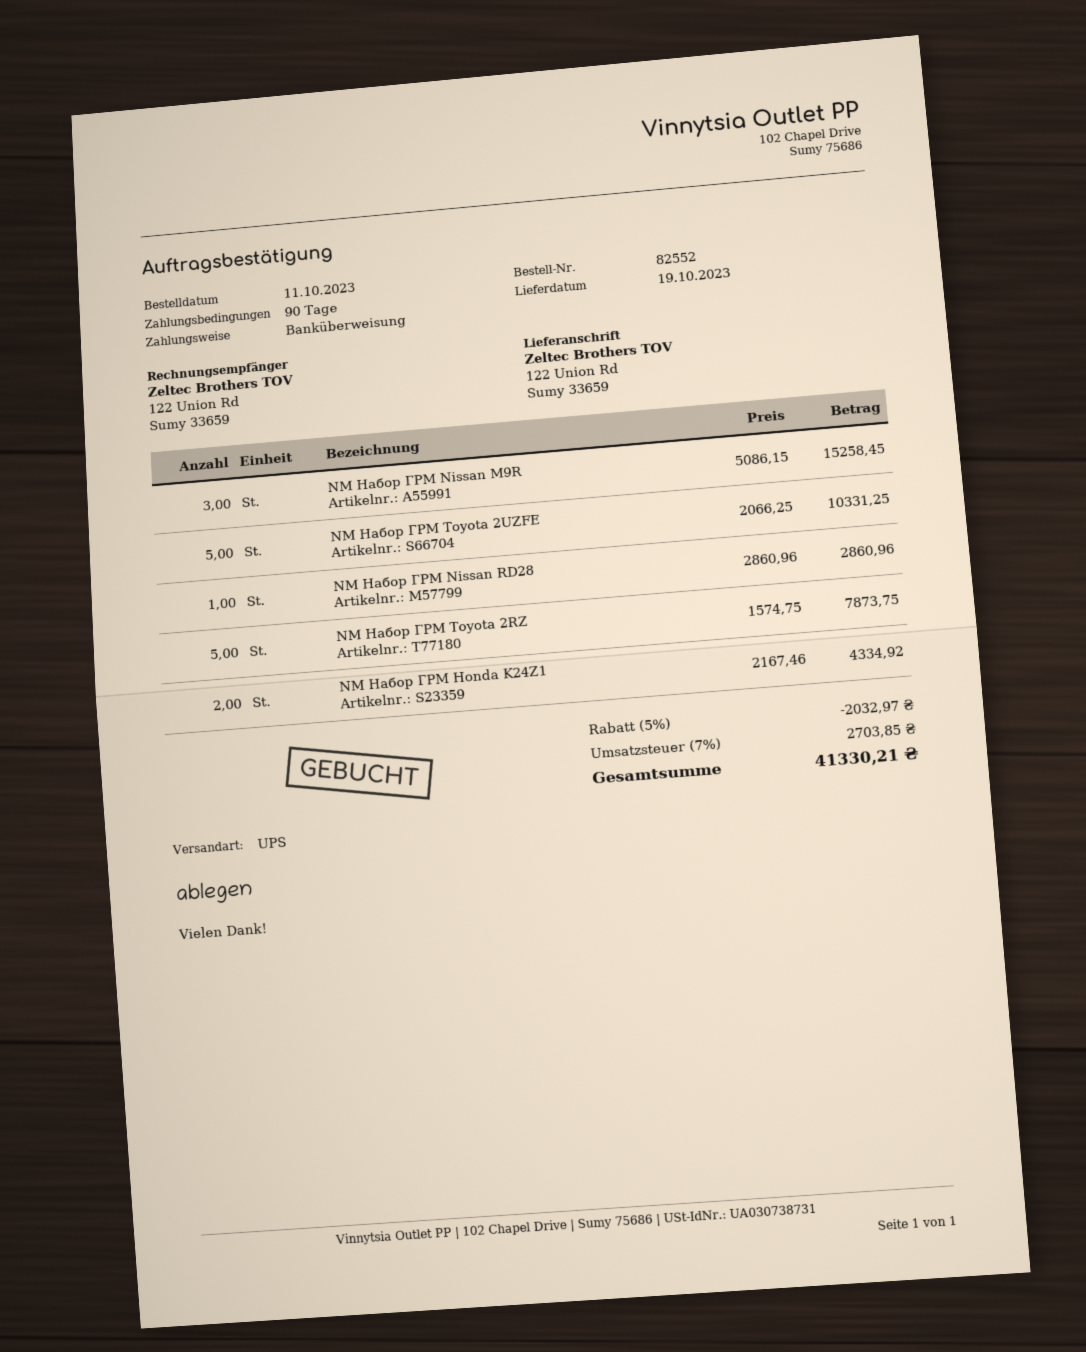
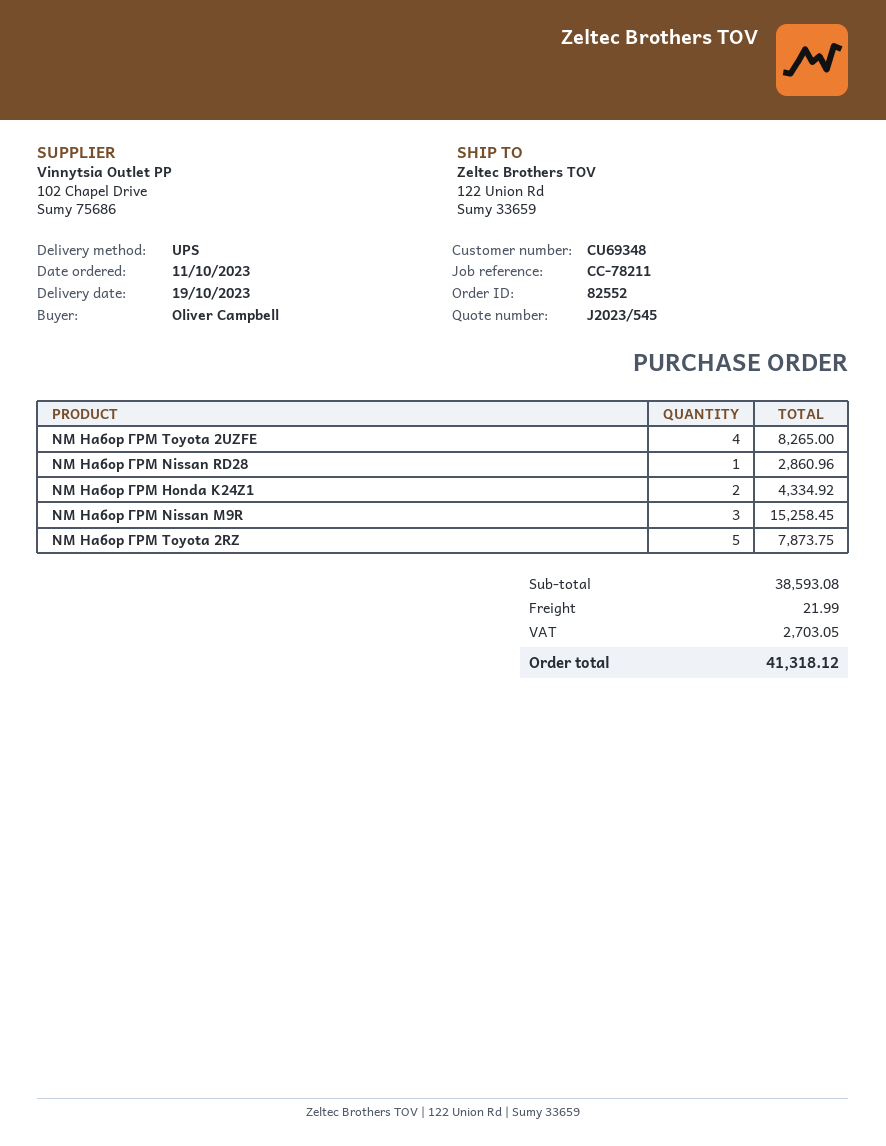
NM Набор ГРМ Toyota 2UZFE: 5 for 10331.25 -> 4 for 8265.00
discount: 5% = 2032.97 -> none
shipping: none -> 21.99
tax: 2703.85 -> 2703.05
total: 41330.21 -> 41318.12

